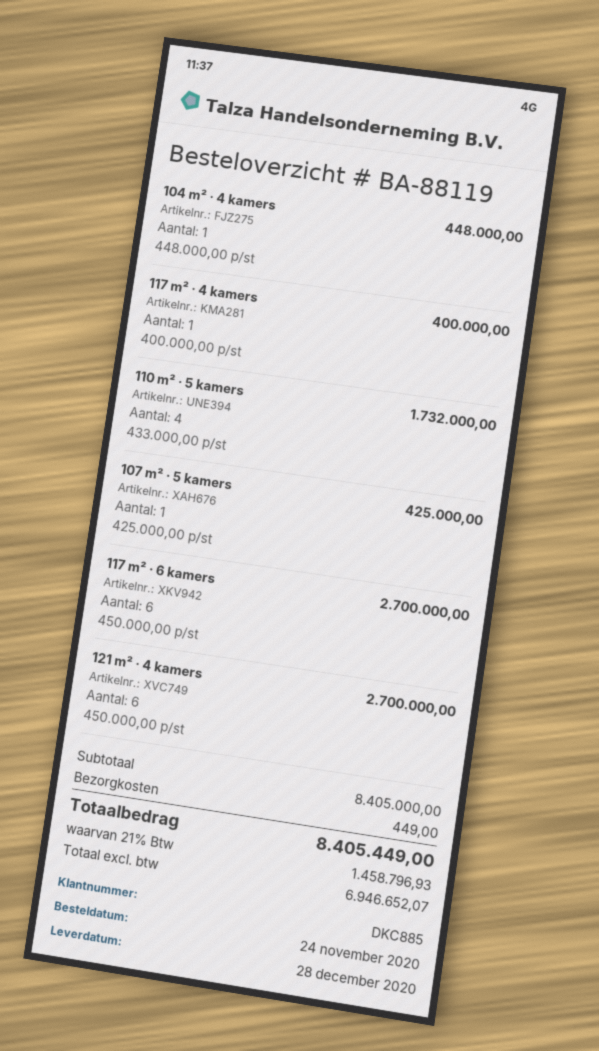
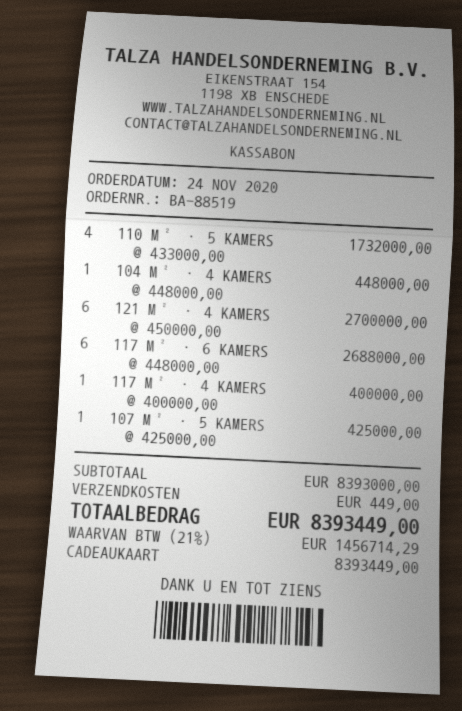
order number: BA-88119 -> BA-88519
117 m² · 6 kamers: 6 x 450000.00 = 2700000.00 -> 6 x 448000.00 = 2688000.00
subtotal: 8405000.00 -> 8393000.00
tax: 21% = 1458796.93 -> 21% = 1456714.29
total: 8405449.00 -> 8393449.00

